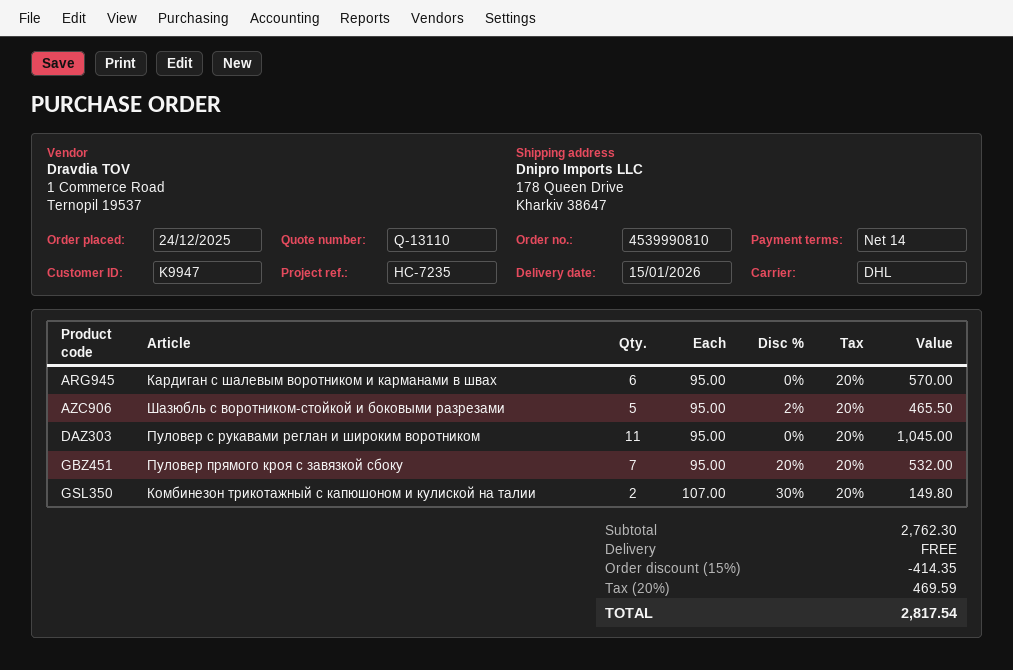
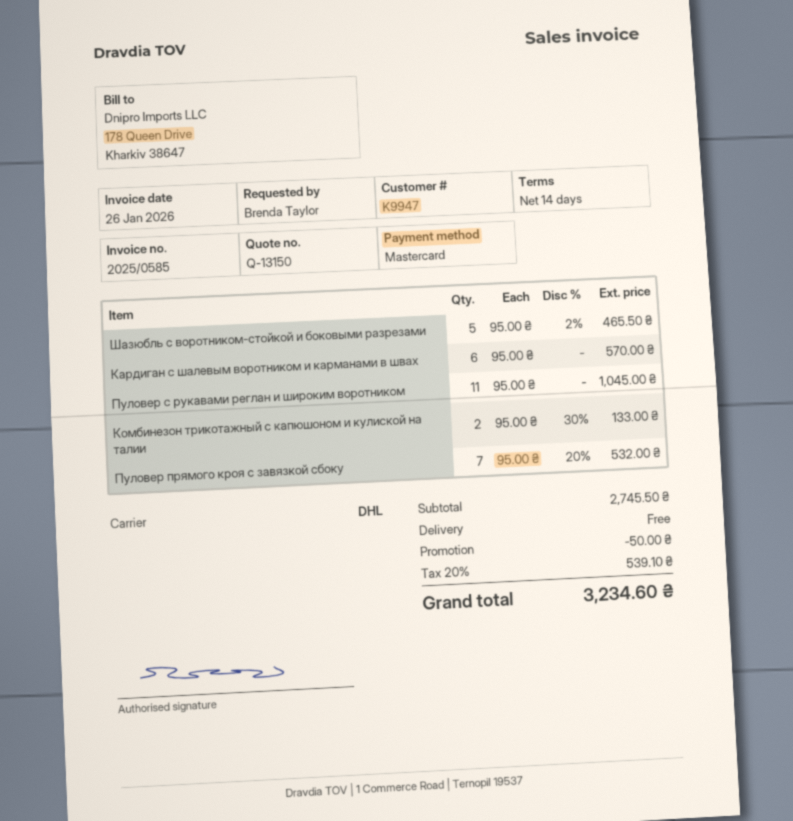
quote number: Q-13110 -> Q-13150
Комбинезон трикотажный с капюшоном и кулиской на талии: 2 x 107.00 - 30% = 149.80 -> 2 x 95.00 - 30% = 133.00
subtotal: 2762.30 -> 2745.50
discount: 414.35 -> 50.00
tax: 20% = 469.59 -> 20% = 539.10
total: 2817.54 -> 3234.60

